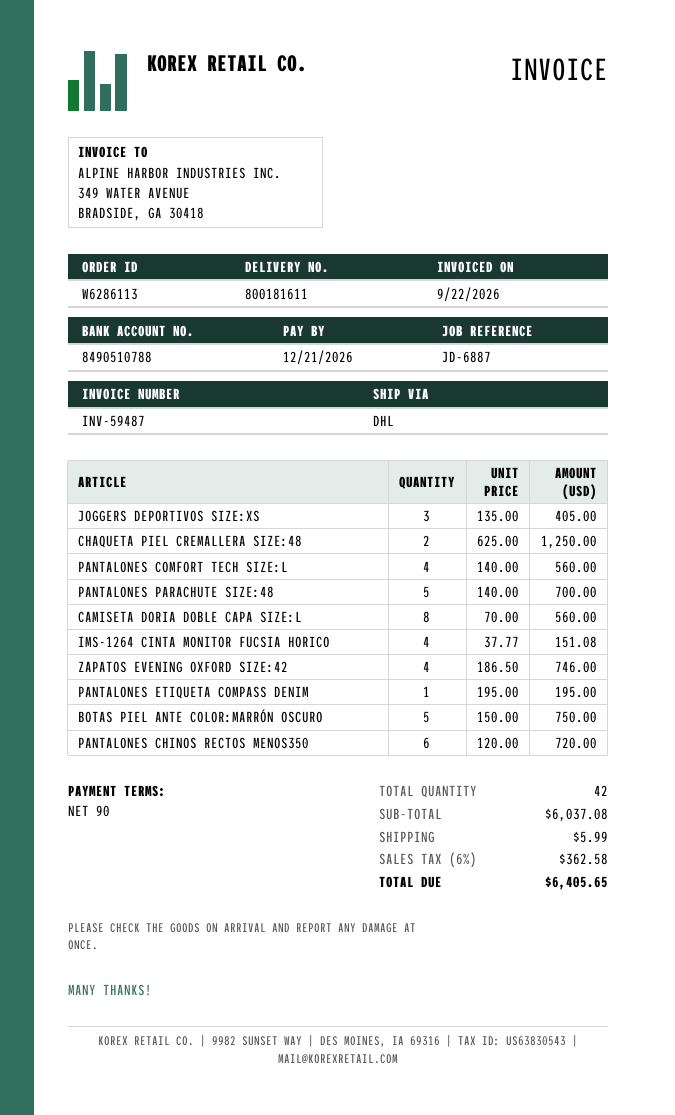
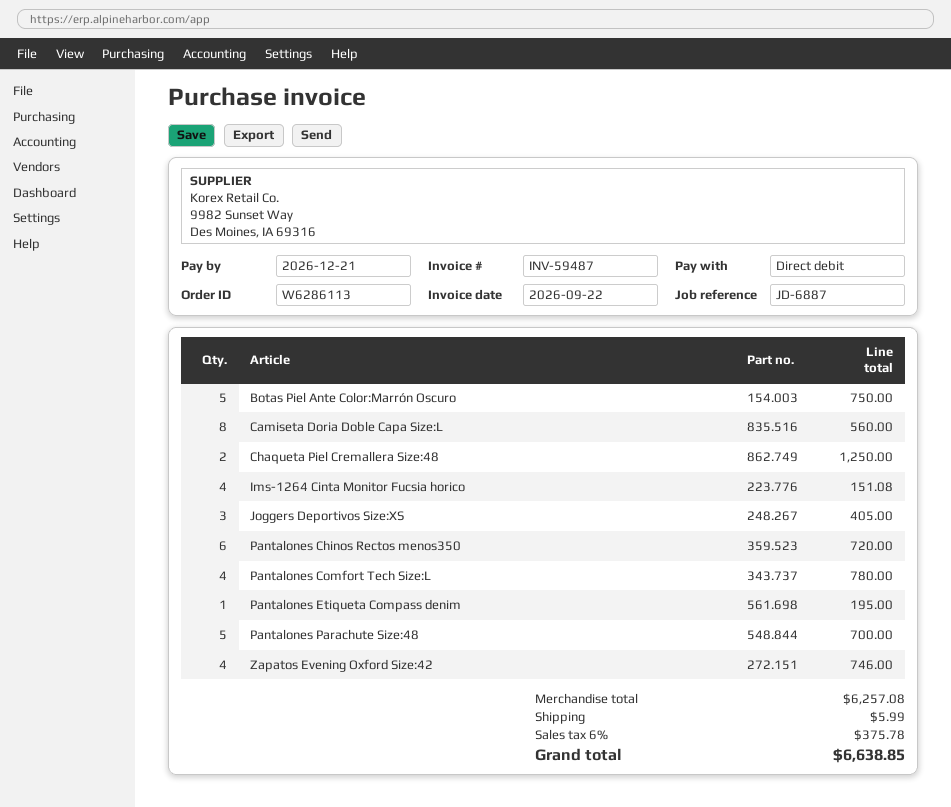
PANTALONES COMFORT TECH SIZE:L: 4 for 560.00 -> 4 for 780.00
subtotal: 6037.08 -> 6257.08
tax: 6% = 362.58 -> 6% = 375.78
total: 6405.65 -> 6638.85

